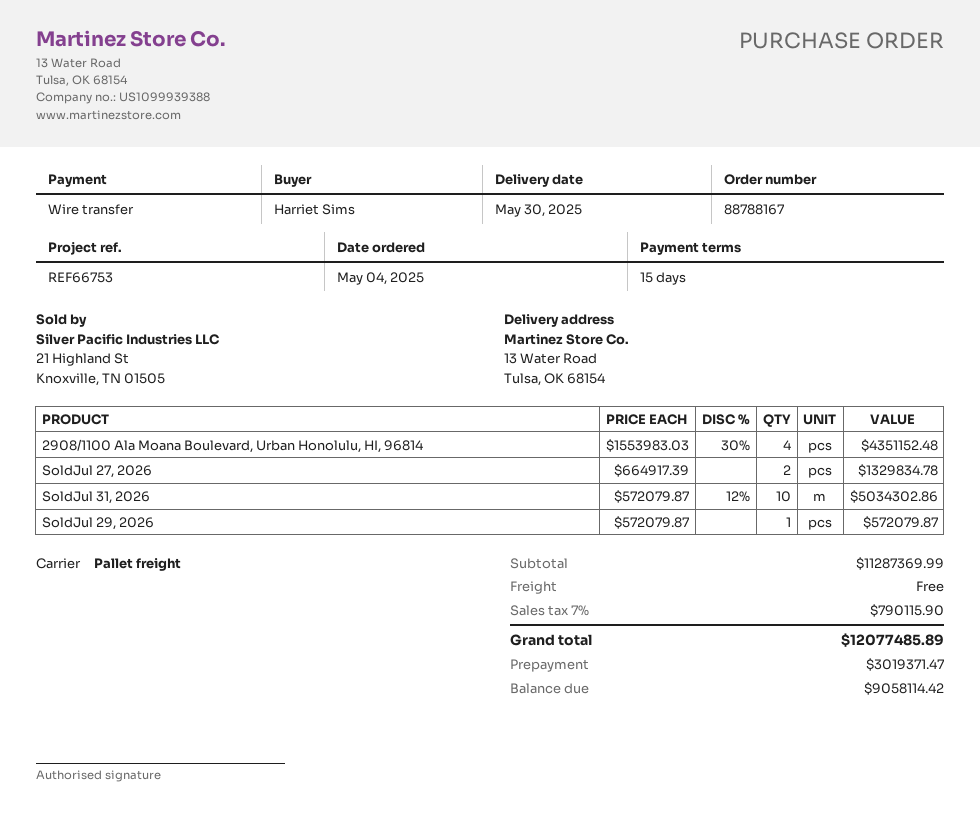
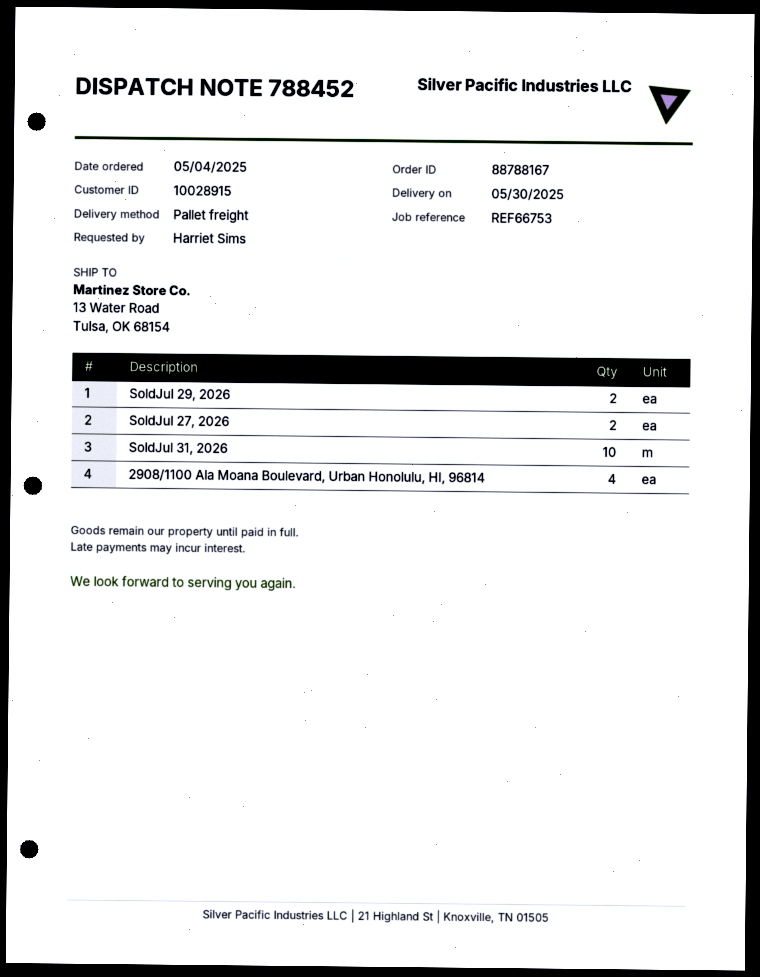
SoldJul 29, 2026: 1 -> 2

